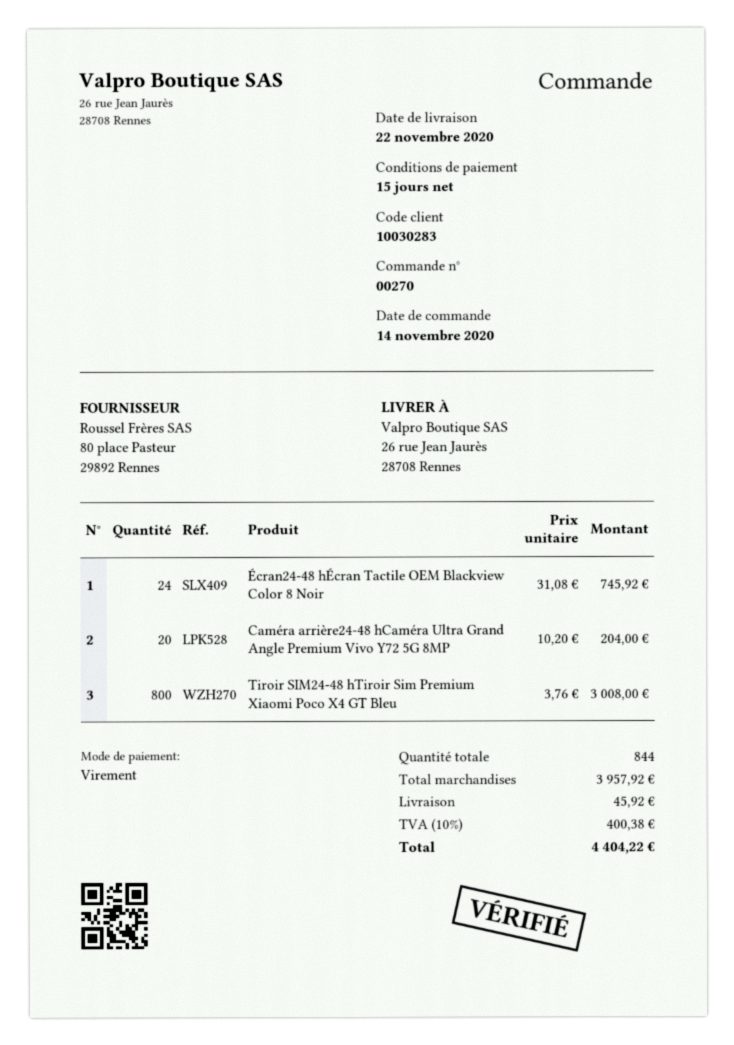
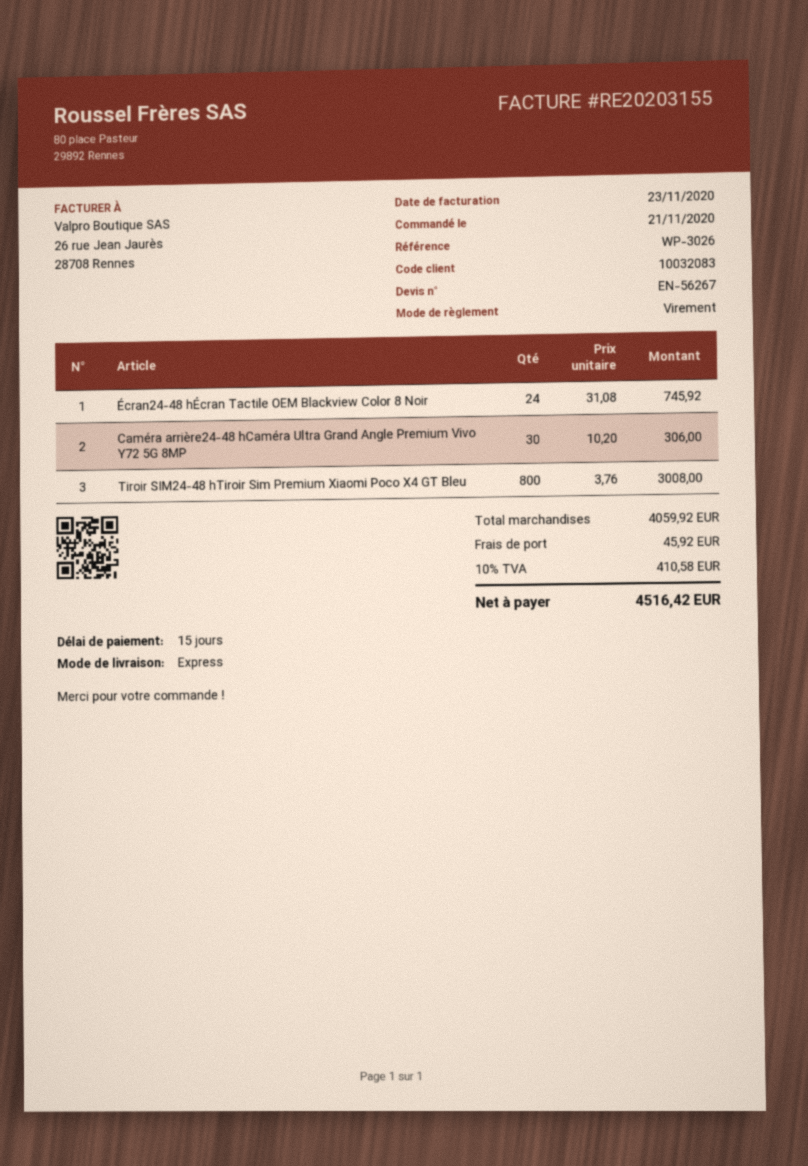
order date: 2020-11-14 -> 2020-11-21
customer number: 10030283 -> 10032083
Caméra arrière24-48 hCaméra Ultra Grand Angle Premium Vivo Y72 5G 8MP: 20 x 10.20 = 204.00 -> 30 x 10.20 = 306.00
subtotal: 3957.92 -> 4059.92
tax: 10% = 400.38 -> 10% = 410.58
total: 4404.22 -> 4516.42

